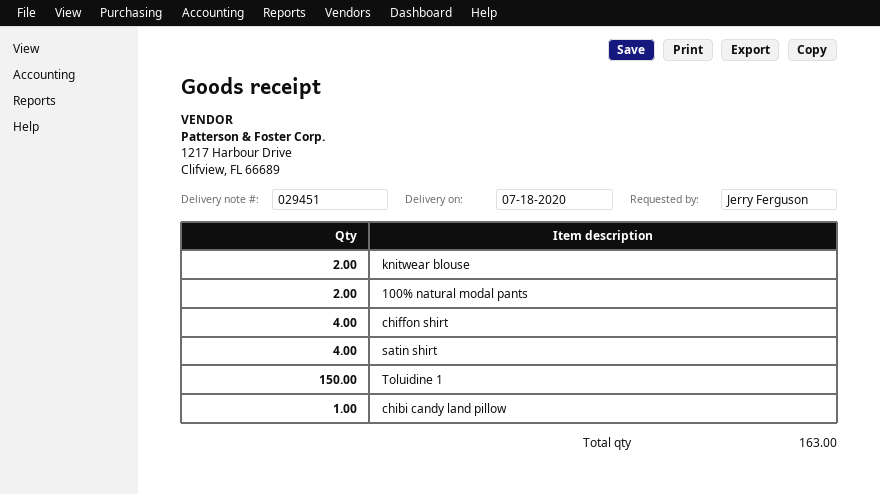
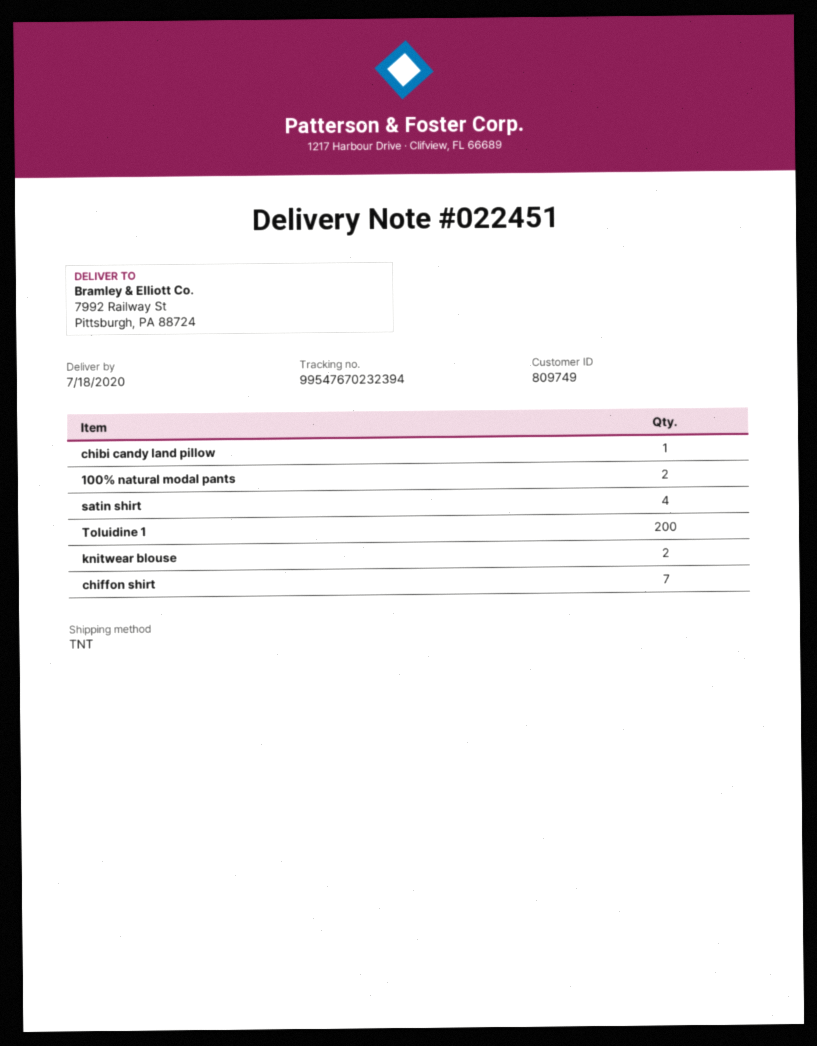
delivery note number: 029451 -> 022451
chiffon shirt: 4 -> 7
Toluidine 1: 150 -> 200

